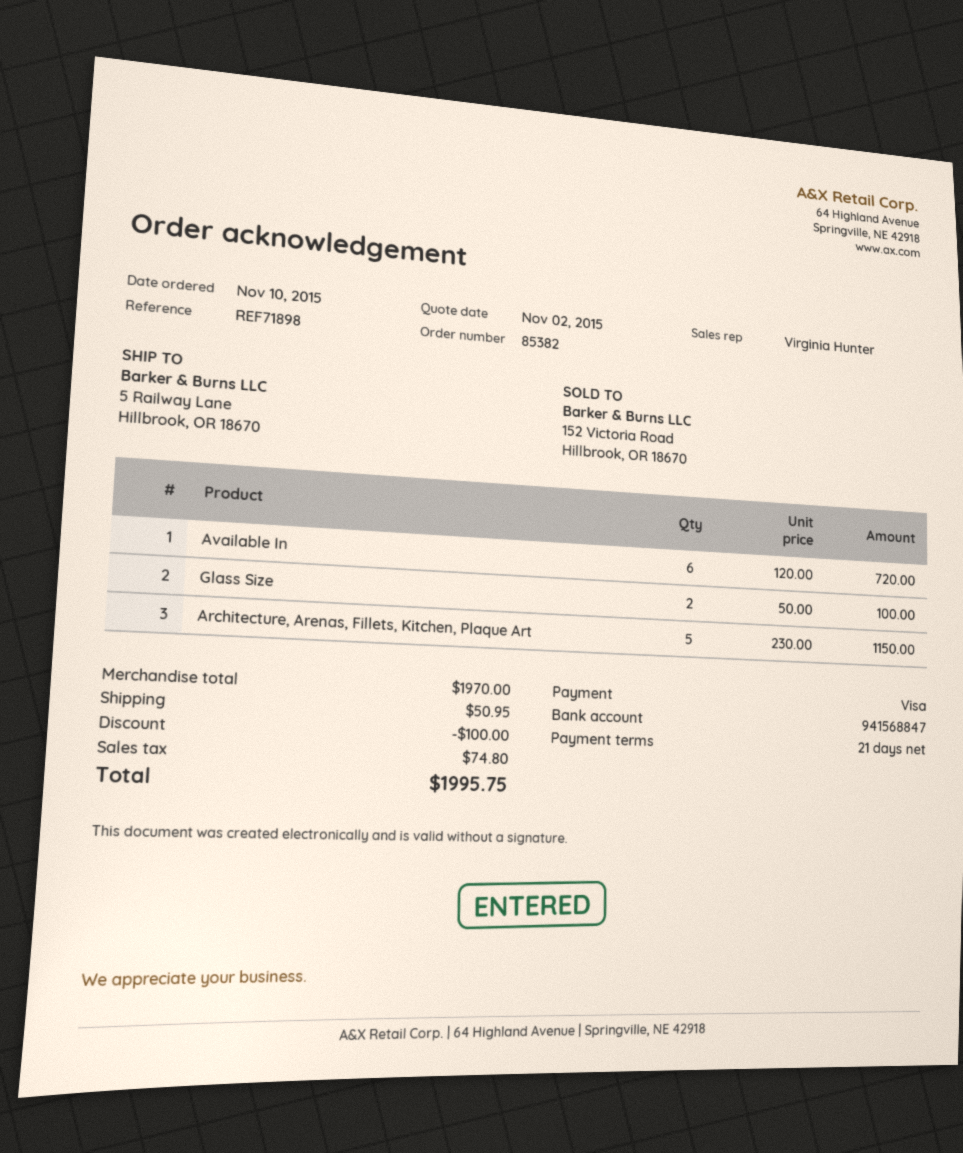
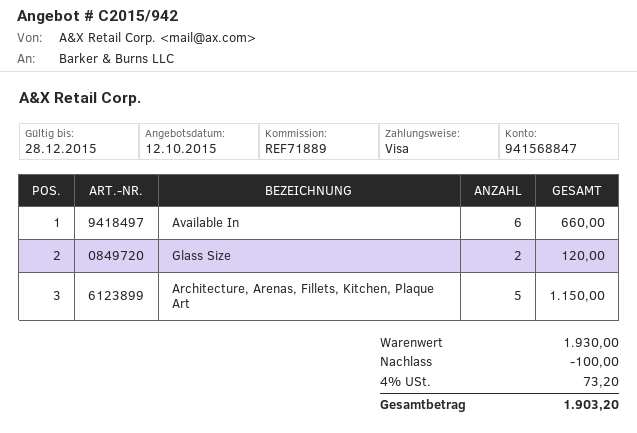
quote date: 2015-11-02 -> 2015-10-12
reference: REF71898 -> REF71889
Available In: 6 for 720.00 -> 6 for 660.00
Glass Size: 2 for 100.00 -> 2 for 120.00
subtotal: 1970.00 -> 1930.00
shipping: 50.95 -> none
tax: 74.80 -> 73.20
total: 1995.75 -> 1903.20

